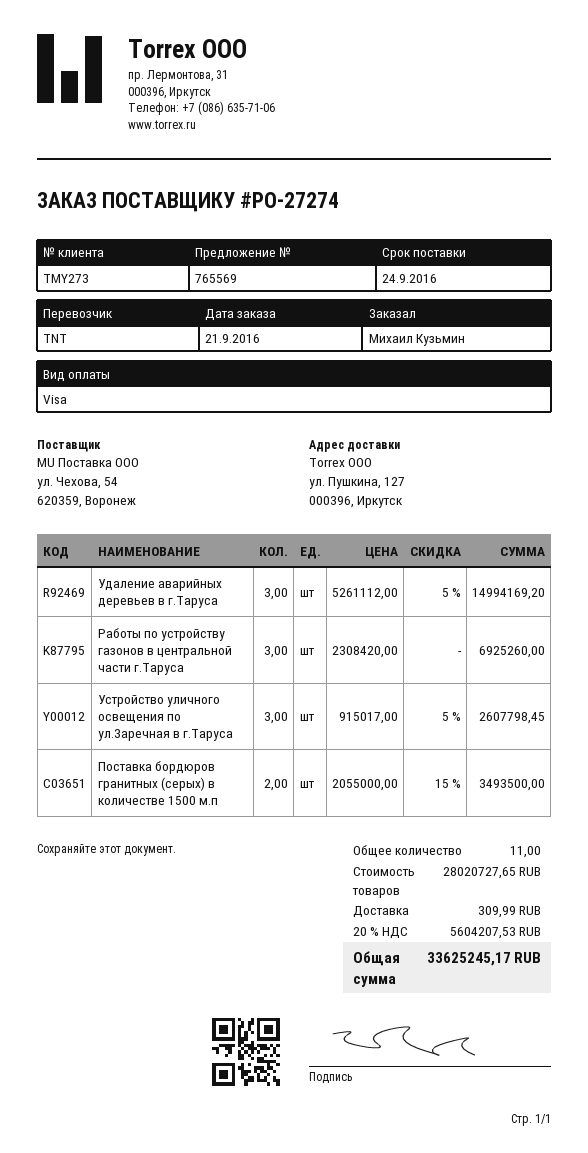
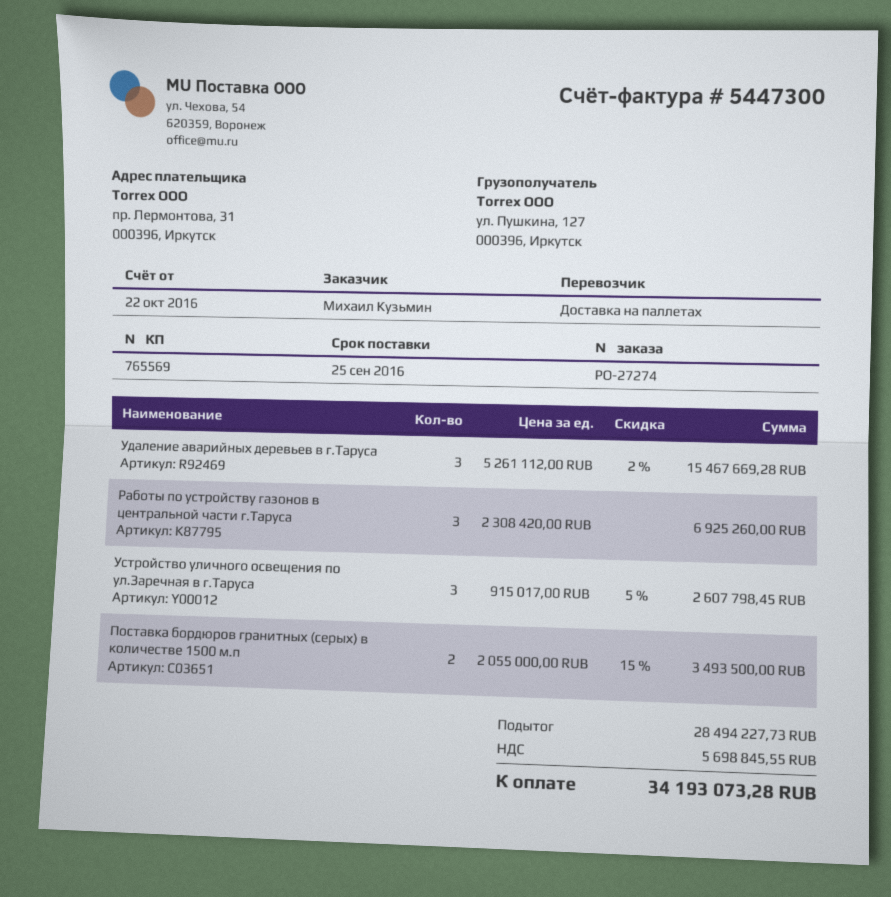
delivery date: 2016-09-24 -> 2016-09-25
shipping method: TNT -> pallet freight
Удаление аварийных деревьев в г.Таруса: 3 x 5261112.00 - 5% = 14994169.20 -> 3 x 5261112.00 - 2% = 15467669.28
subtotal: 28020727.65 -> 28494227.73
shipping: 309.99 -> none
tax: 5604207.53 -> 5698845.55
total: 33625245.17 -> 34193073.28

